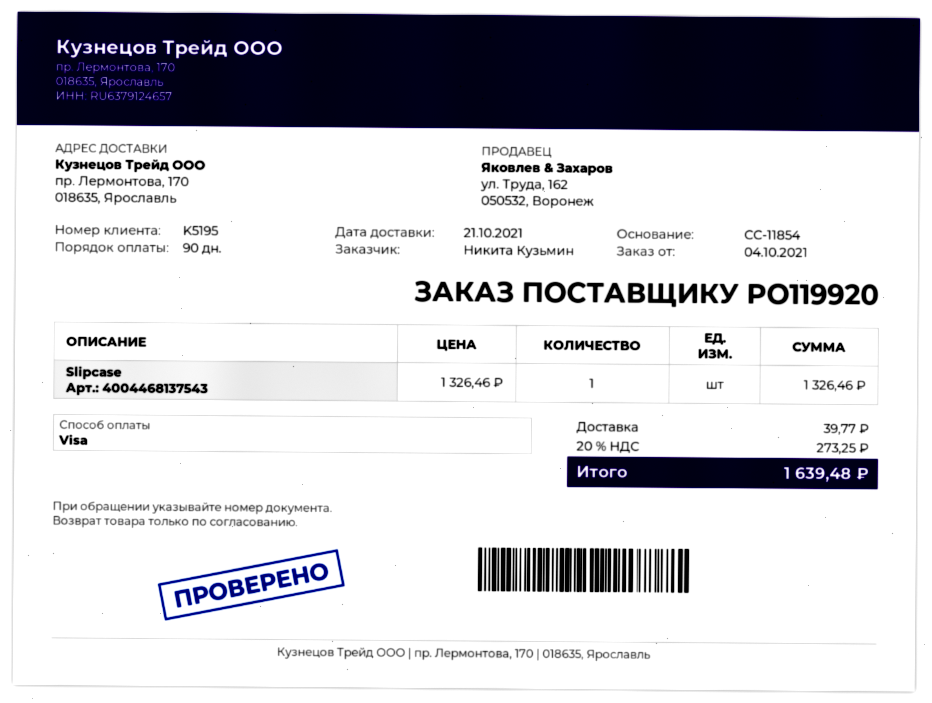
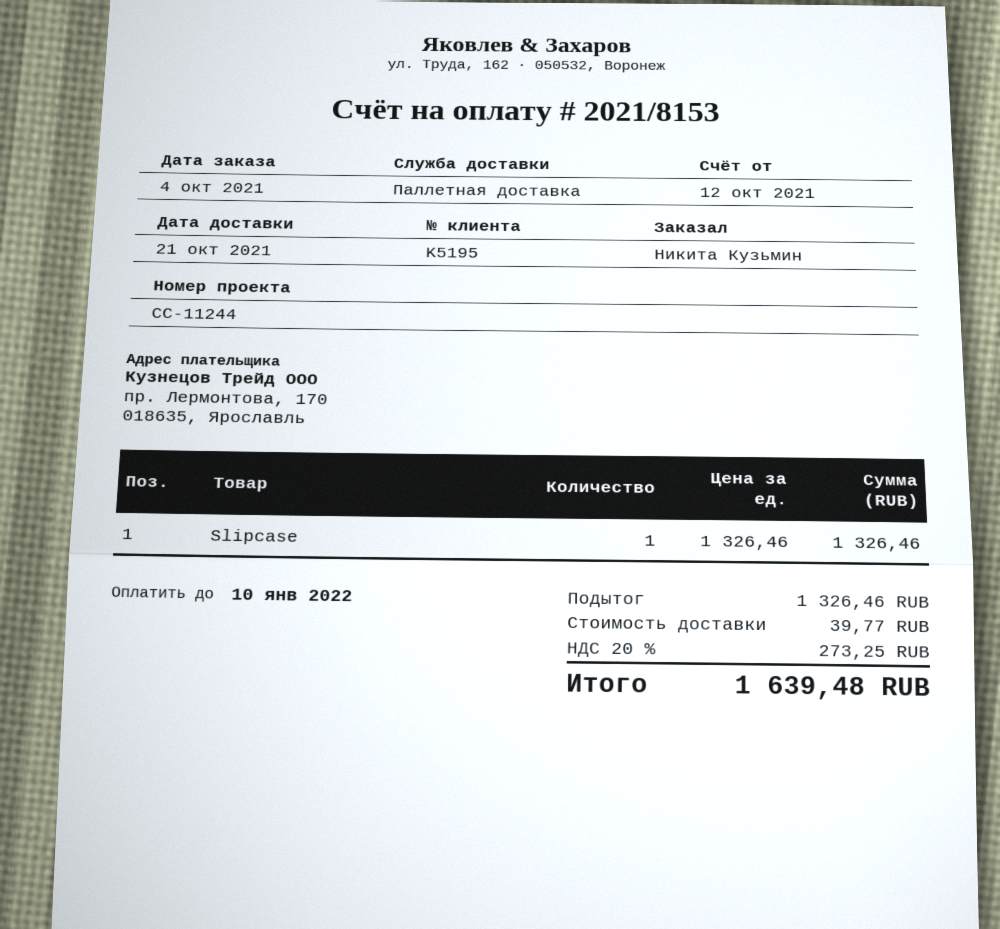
reference: CC-11854 -> CC-11244

